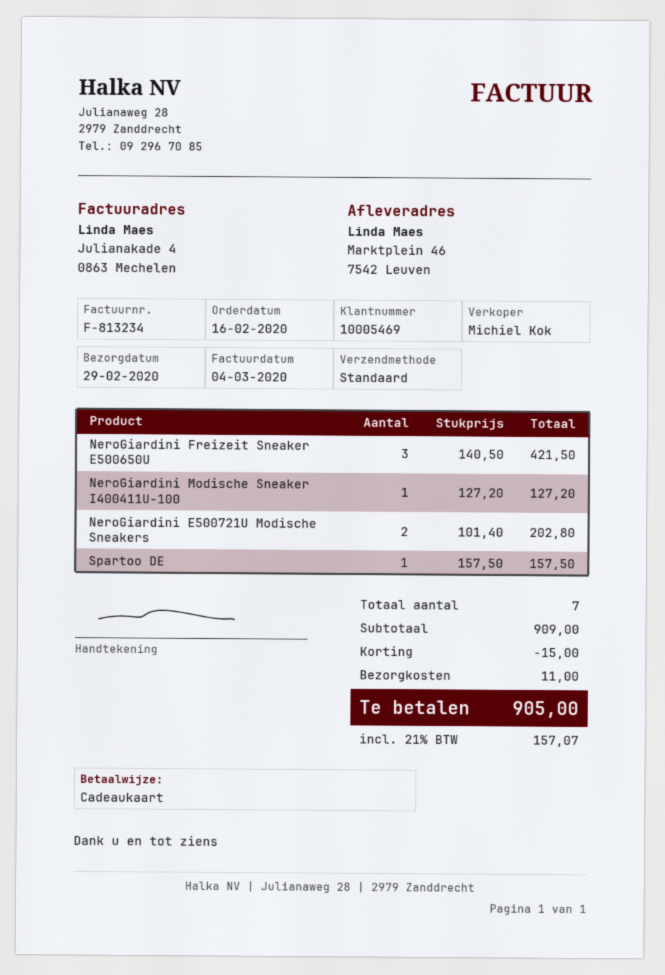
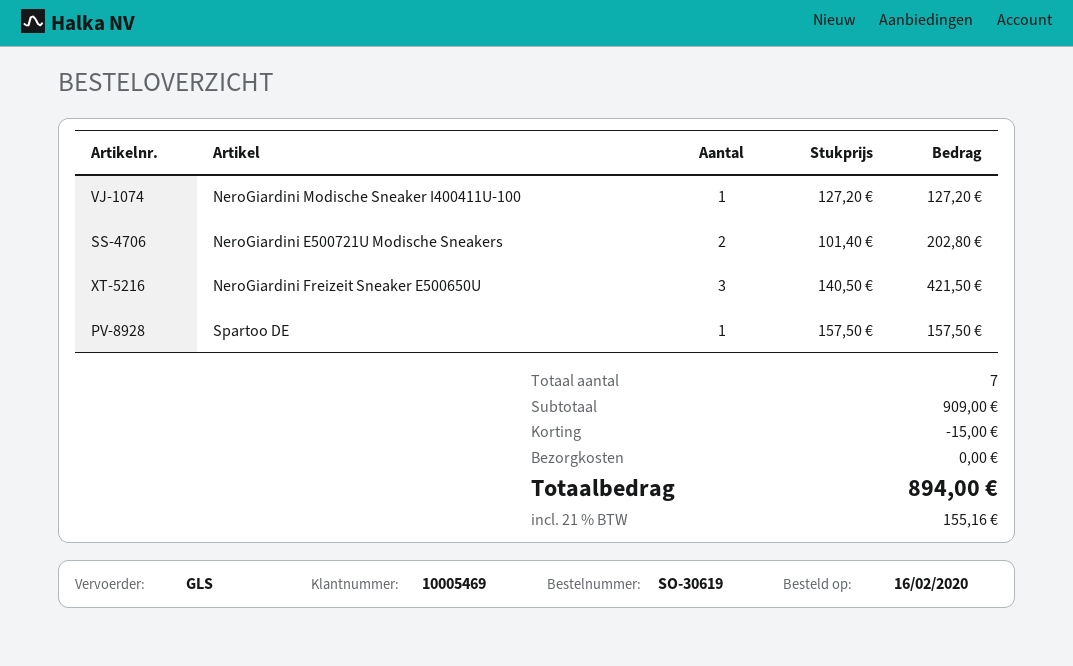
shipping method: standard -> GLS
shipping: 11.00 -> 0.00
tax: 21% = 157.07 -> 21% = 155.16
total: 905.00 -> 894.00

